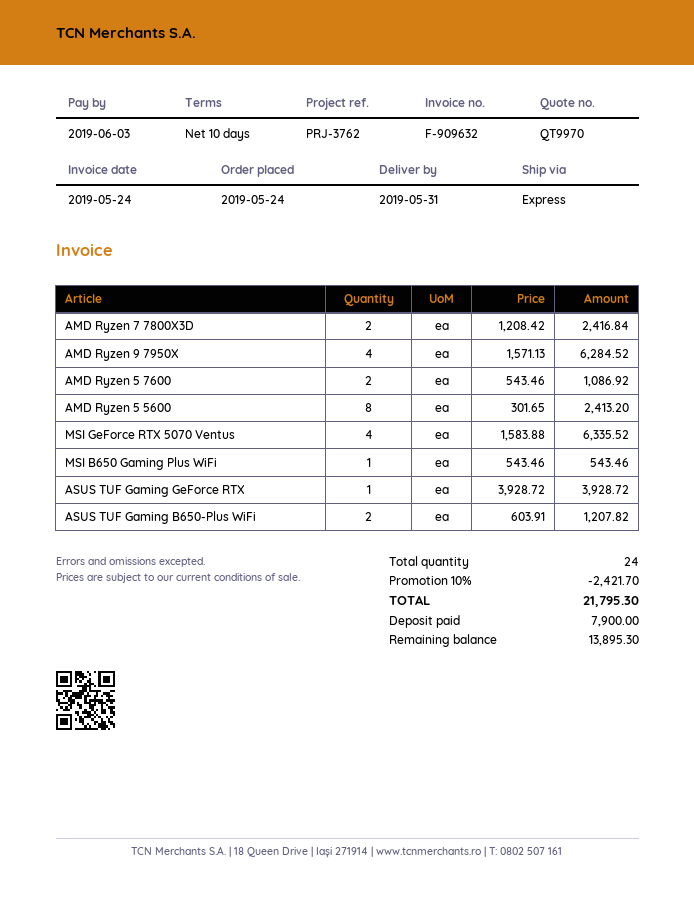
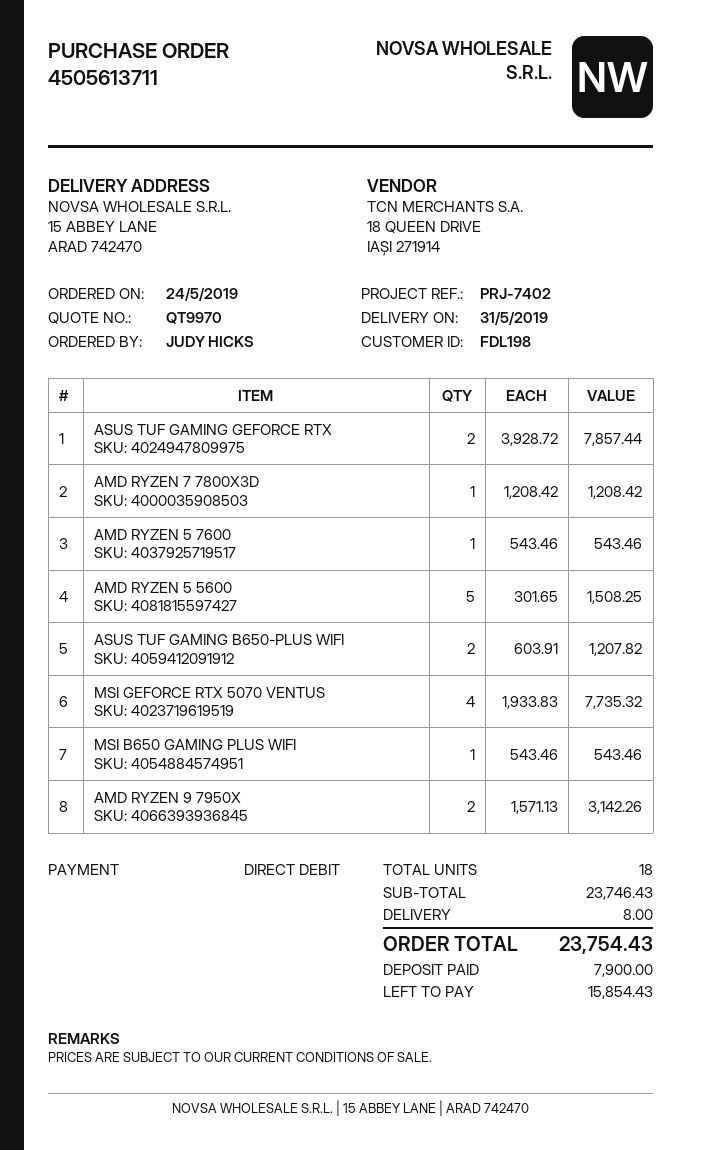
reference: PRJ-3762 -> PRJ-7402
AMD Ryzen 7 7800X3D: 2 x 1208.42 = 2416.84 -> 1 x 1208.42 = 1208.42
AMD Ryzen 9 7950X: 4 x 1571.13 = 6284.52 -> 2 x 1571.13 = 3142.26
AMD Ryzen 5 7600: 2 x 543.46 = 1086.92 -> 1 x 543.46 = 543.46
AMD Ryzen 5 5600: 8 x 301.65 = 2413.20 -> 5 x 301.65 = 1508.25
MSI GeForce RTX 5070 Ventus: 4 x 1583.88 = 6335.52 -> 4 x 1933.83 = 7735.32
ASUS TUF Gaming GeForce RTX: 1 x 3928.72 = 3928.72 -> 2 x 3928.72 = 7857.44
total quantity: 24 -> 18
discount: 10% = 2421.70 -> none
shipping: none -> 8.00
total: 21795.30 -> 23754.43
balance: 13895.30 -> 15854.43

